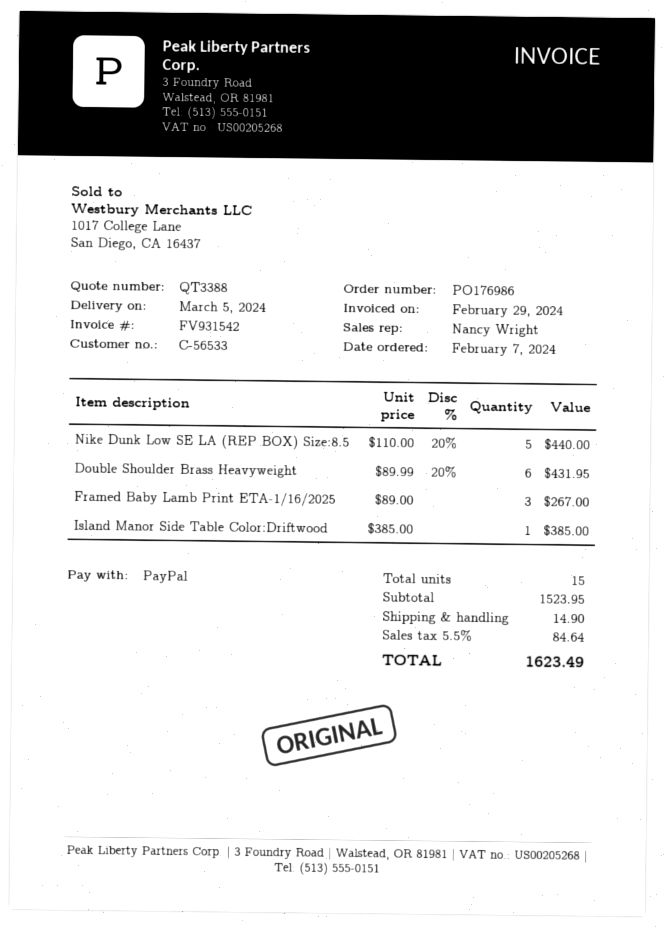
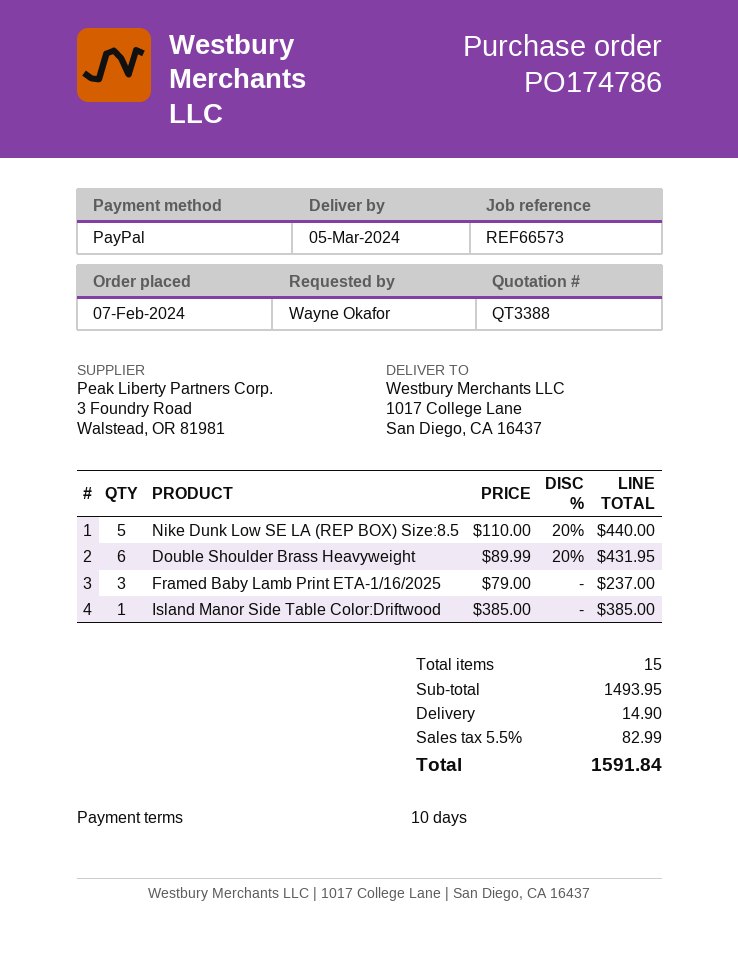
order number: PO176986 -> PO174786
Framed Baby Lamb Print ETA-1/16/2025: 3 x 89.00 = 267.00 -> 3 x 79.00 = 237.00
subtotal: 1523.95 -> 1493.95
tax: 5.5% = 84.64 -> 5.5% = 82.99
total: 1623.49 -> 1591.84

